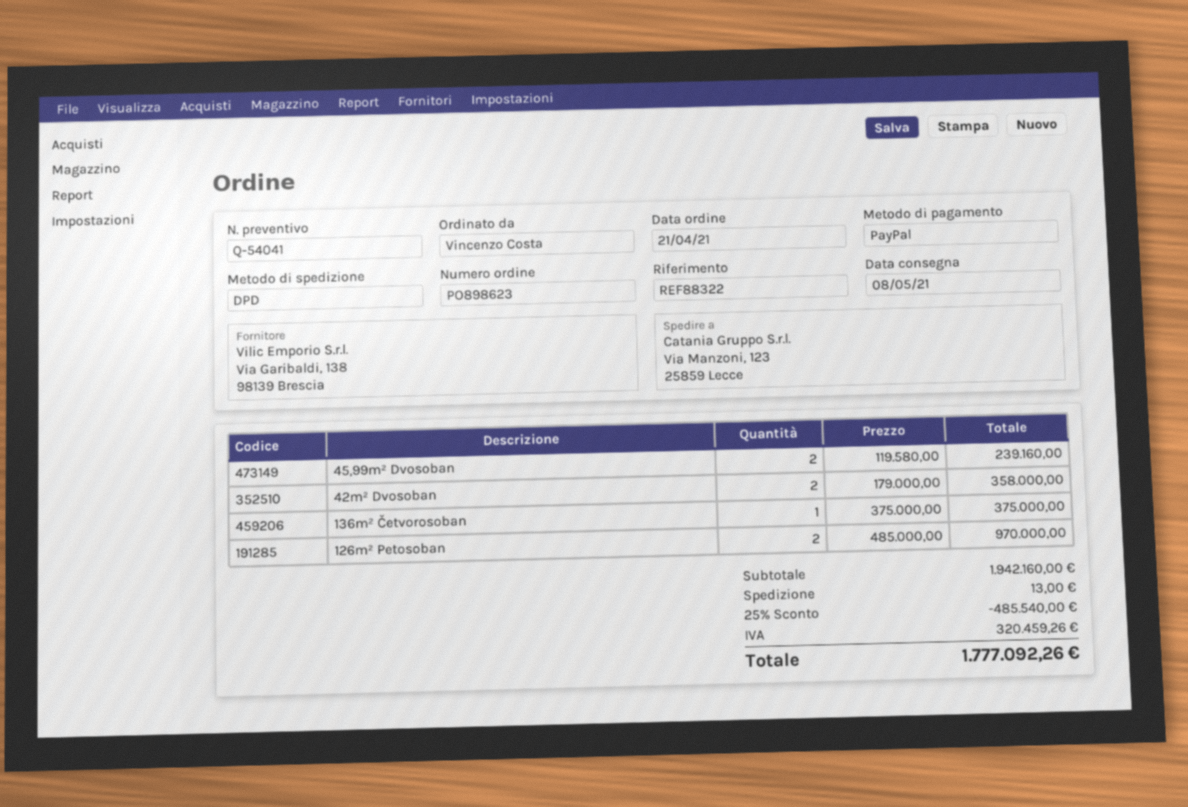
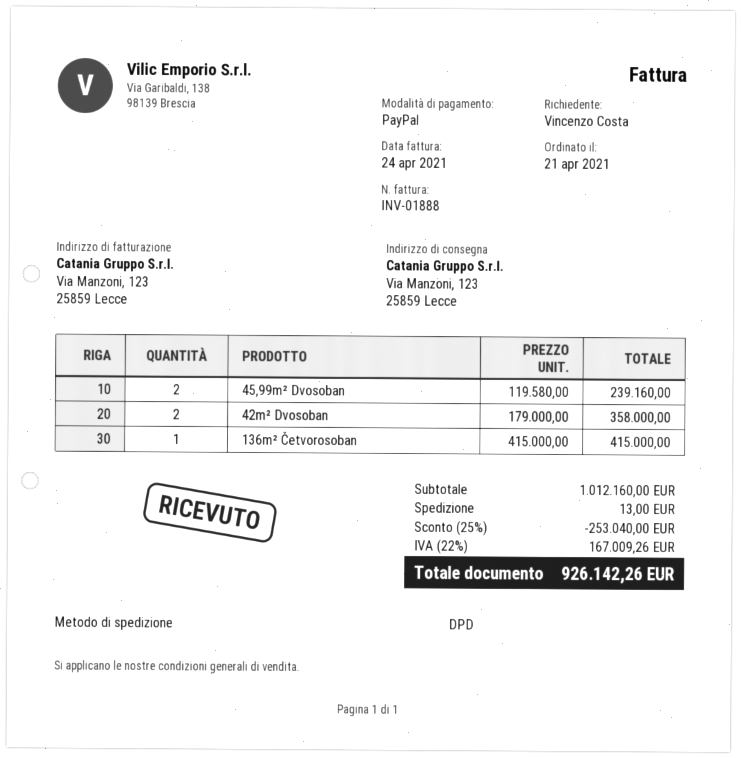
136m² Četvorosoban: 1 x 375000.00 = 375000.00 -> 1 x 415000.00 = 415000.00
126m² Petosoban: 2 x 485000.00 = 970000.00 -> none
subtotal: 1942160.00 -> 1012160.00
discount: 25% = 485540.00 -> 25% = 253040.00
tax: 320459.26 -> 167009.26
total: 1777092.26 -> 926142.26

